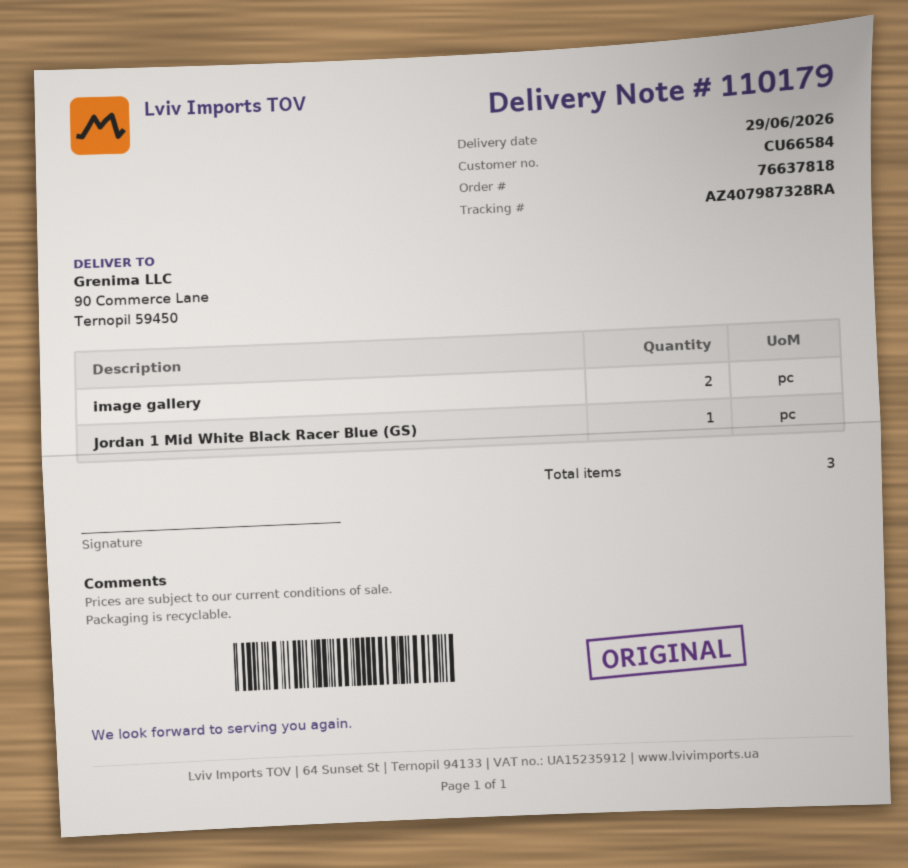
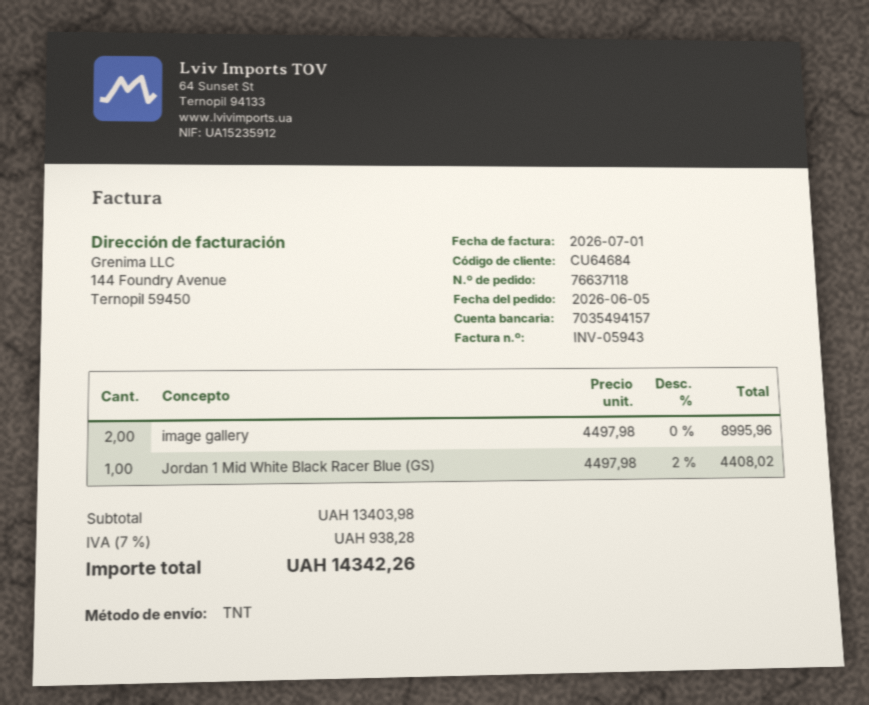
order number: 76637818 -> 76637118
customer number: CU66584 -> CU64684

